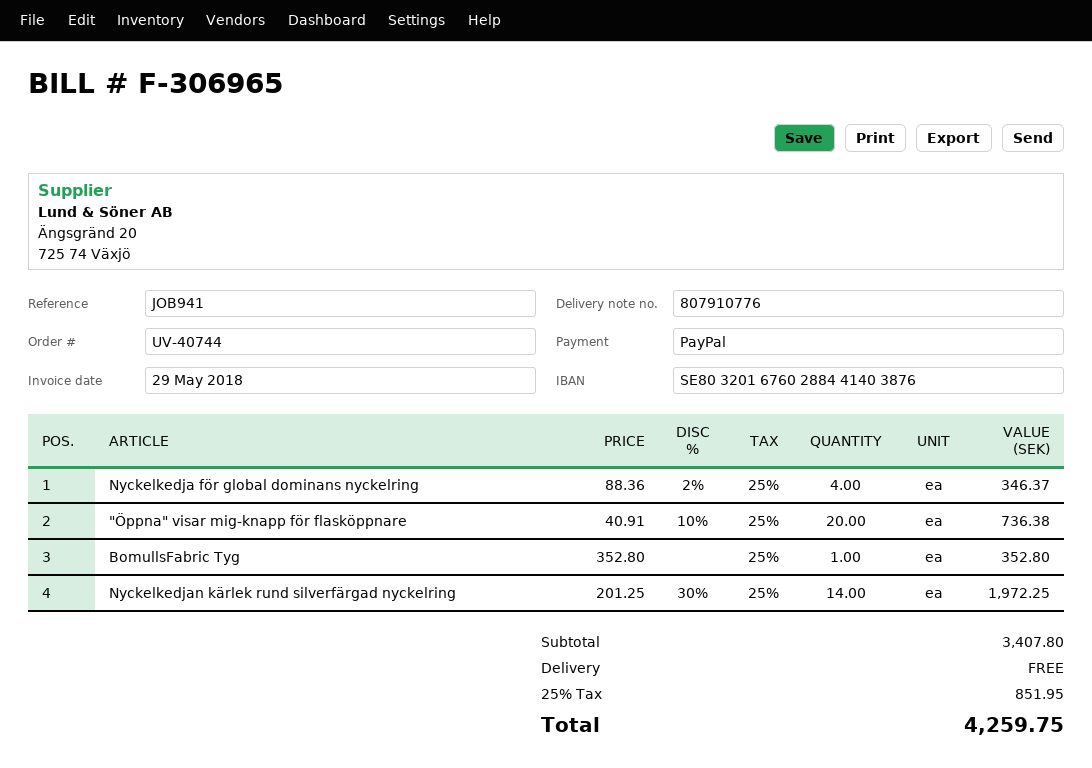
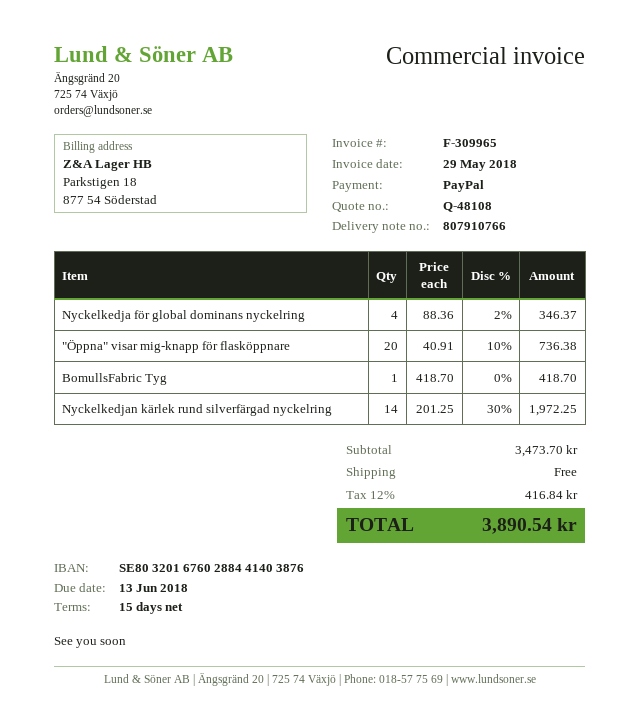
delivery note number: 807910776 -> 807910766
invoice number: F-306965 -> F-309965
BomullsFabric Tyg: 1 x 352.80 = 352.80 -> 1 x 418.70 = 418.70
subtotal: 3407.80 -> 3473.70
tax: 25% = 851.95 -> 12% = 416.84
total: 4259.75 -> 3890.54

